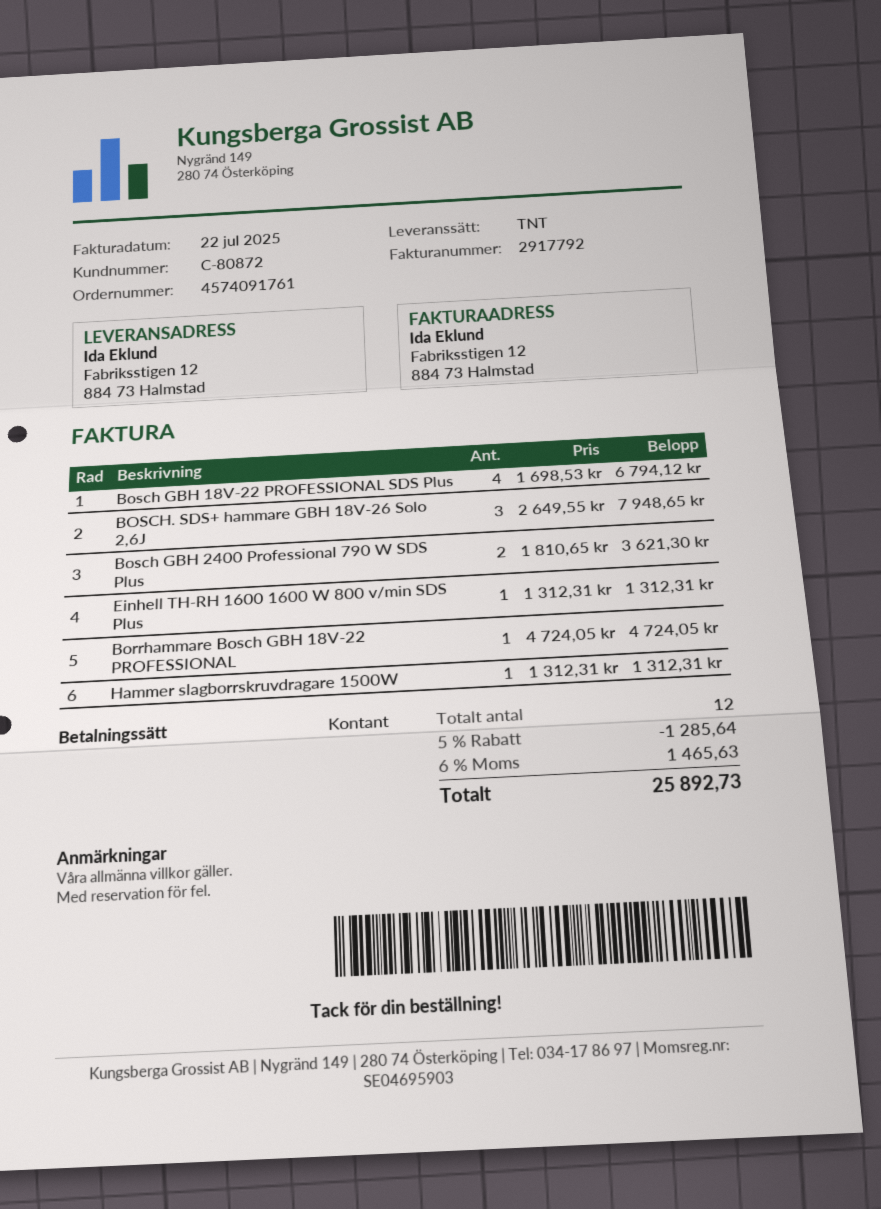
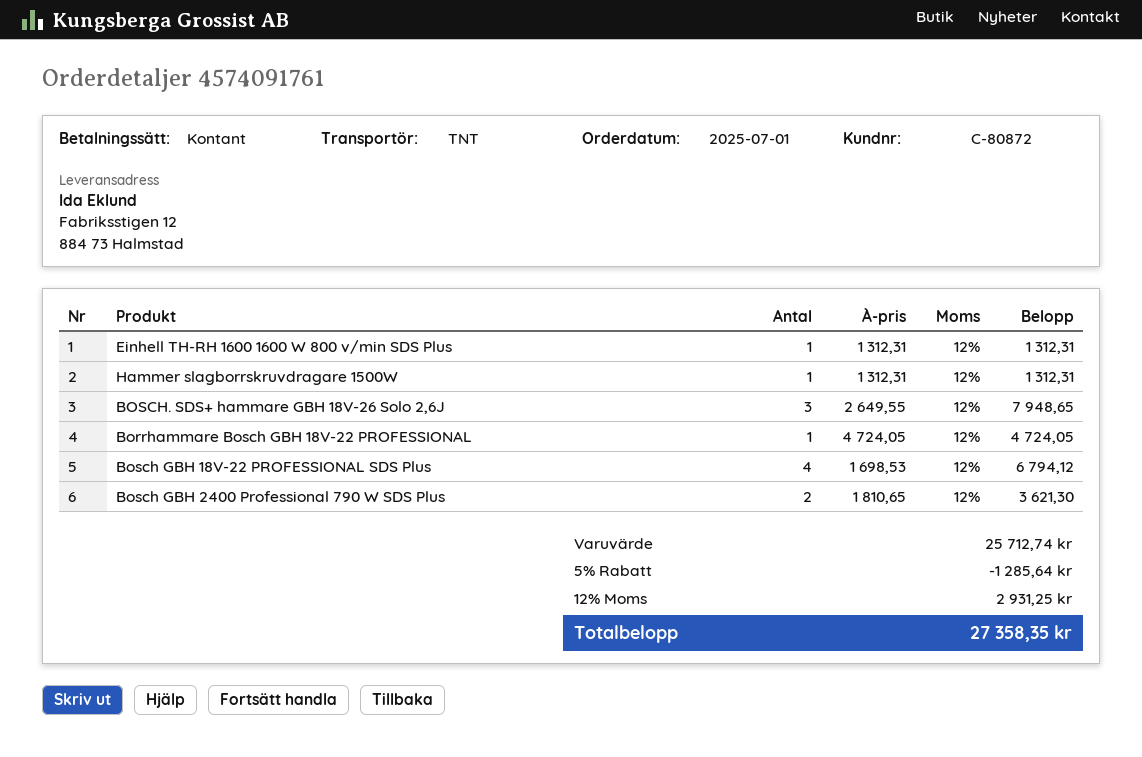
tax: 6% = 1465.63 -> 12% = 2931.25
total: 25892.73 -> 27358.35

